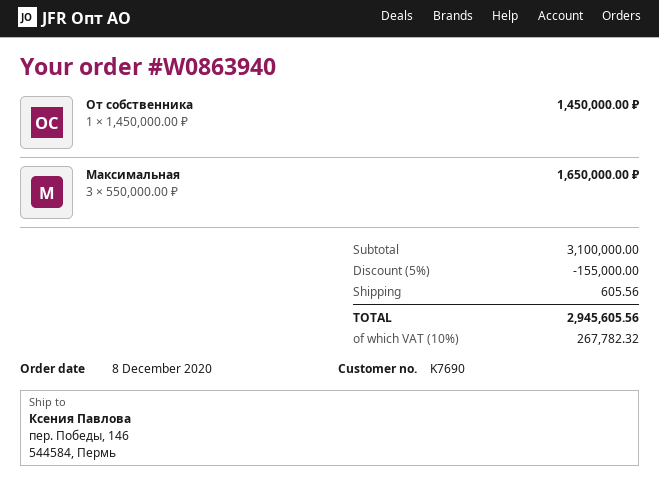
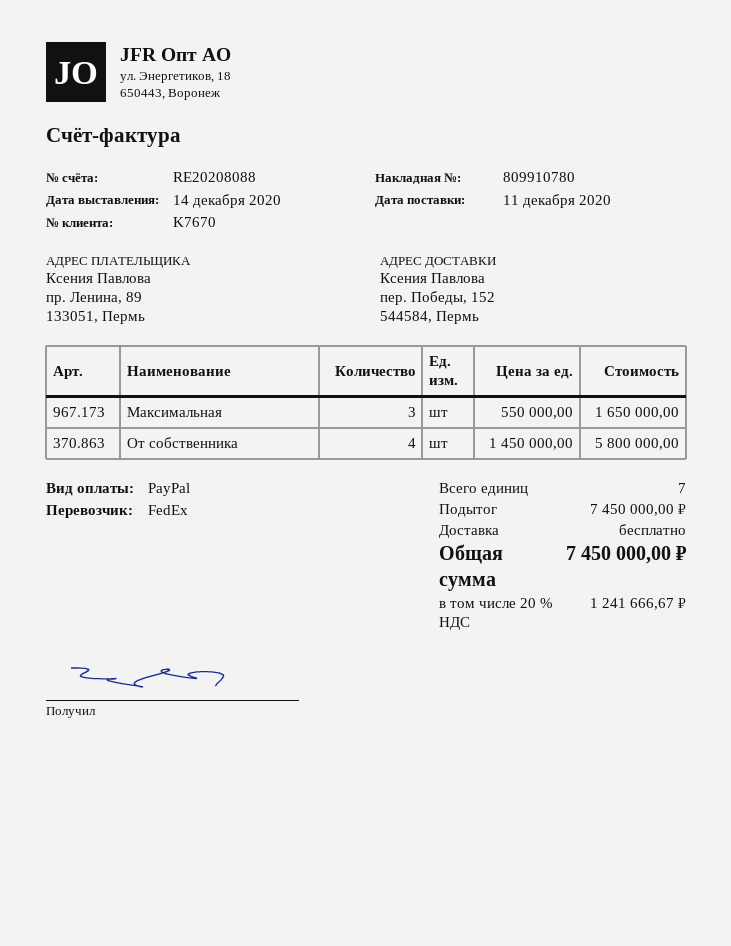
customer number: K7690 -> K7670
ship to: пер. Победы, 146, 544584, Пермь -> пер. Победы, 152, 544584, Пермь
От собственника: 1 x 1450000.00 = 1450000.00 -> 4 x 1450000.00 = 5800000.00
subtotal: 3100000.00 -> 7450000.00
discount: 5% = 155000.00 -> none
shipping: 605.56 -> 0.00
tax: 10% = 267782.32 -> 20% = 1241666.67
total: 2945605.56 -> 7450000.00

